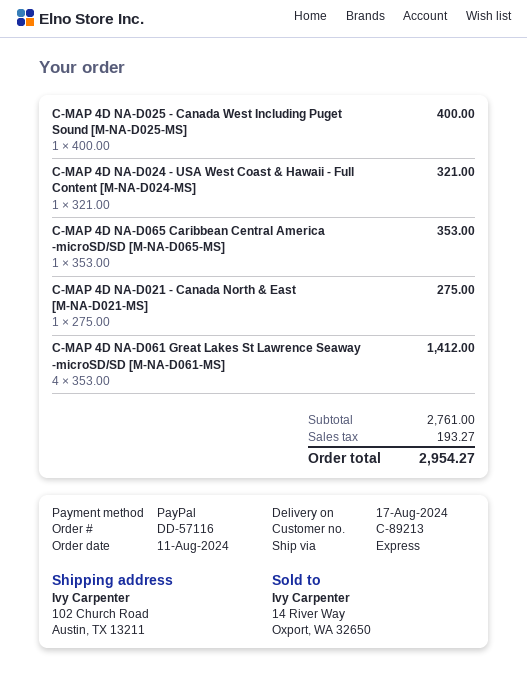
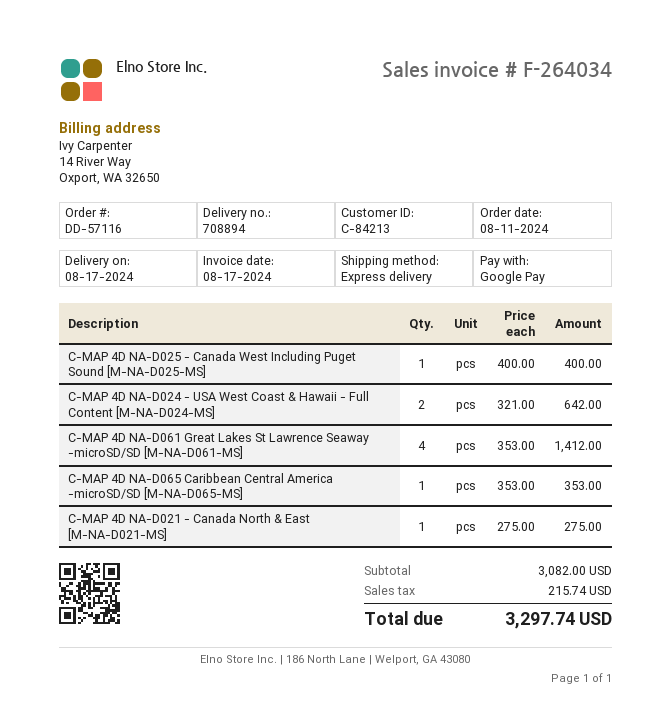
customer number: C-89213 -> C-84213
payment method: PayPal -> Google Pay
C-MAP 4D NA-D024 - USA West Coast & Hawaii - Full Content [M-NA-D024-MS]: 1 x 321.00 = 321.00 -> 2 x 321.00 = 642.00
subtotal: 2761.00 -> 3082.00
tax: 193.27 -> 215.74
total: 2954.27 -> 3297.74

